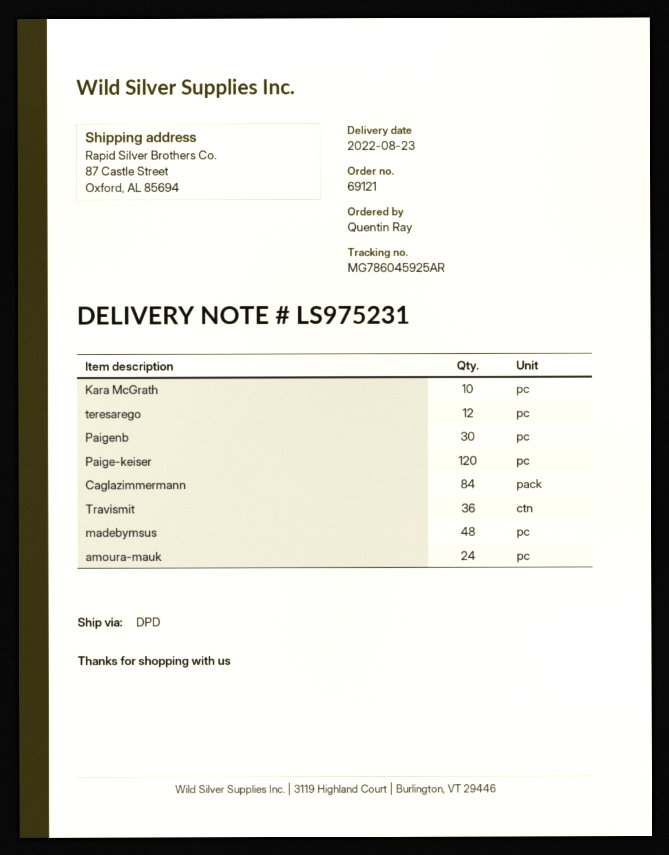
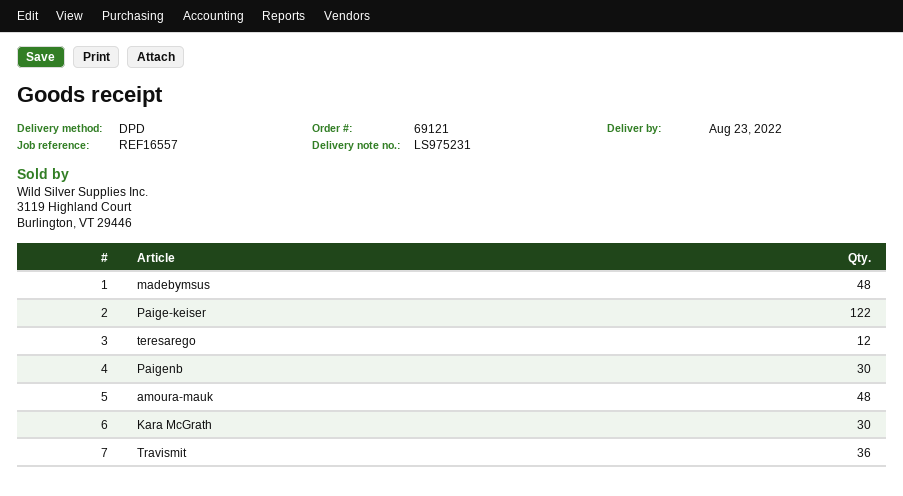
Kara McGrath: 10 -> 30
Paige-keiser: 120 -> 122
Caglazimmermann: 84 -> none
amoura-mauk: 24 -> 48

